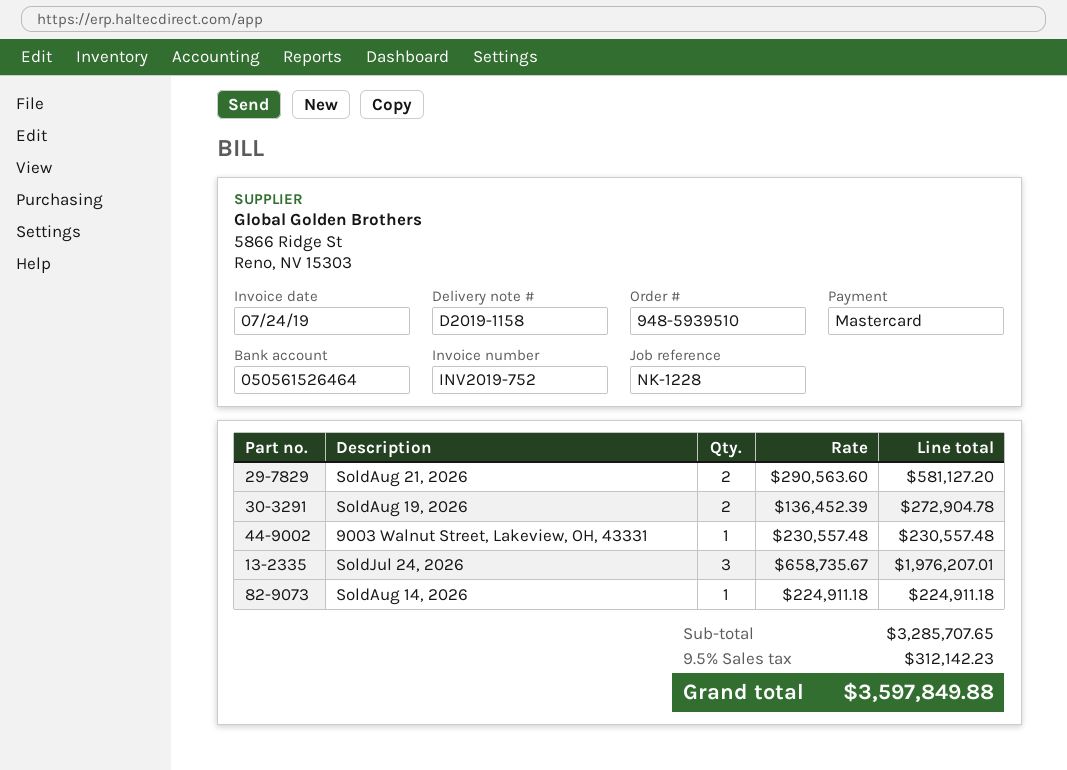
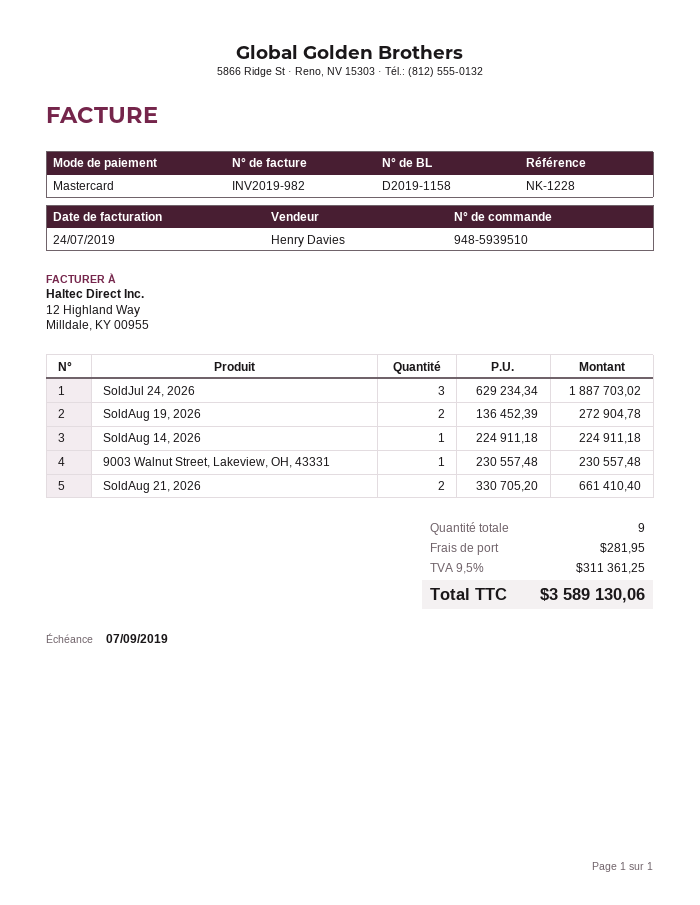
invoice number: INV2019-752 -> INV2019-982
SoldAug 21, 2026: 2 x 290563.60 = 581127.20 -> 2 x 330705.20 = 661410.40
SoldJul 24, 2026: 3 x 658735.67 = 1976207.01 -> 3 x 629234.34 = 1887703.02
shipping: none -> 281.95
tax: 9.5% = 312142.23 -> 9.5% = 311361.25
total: 3597849.88 -> 3589130.06

